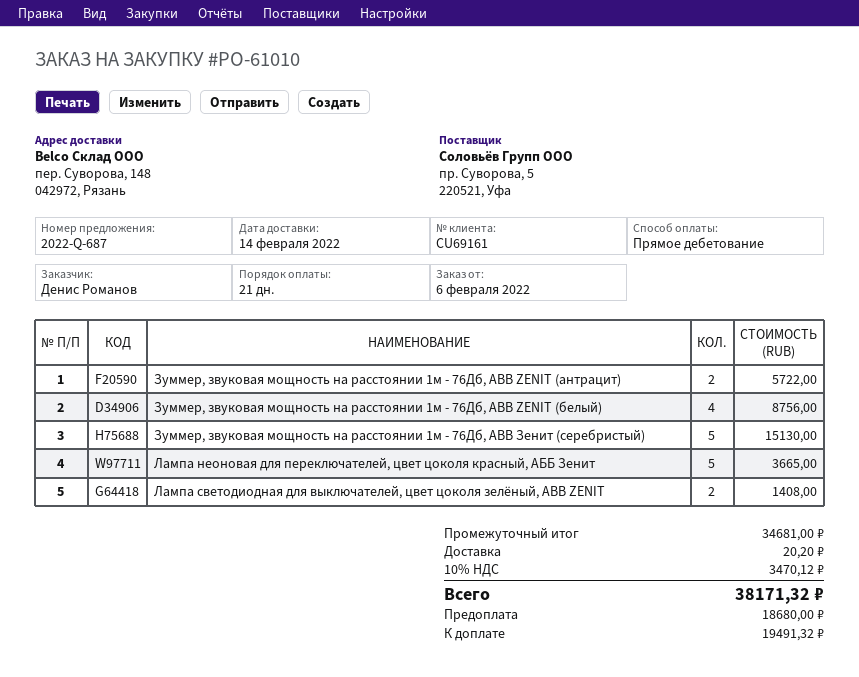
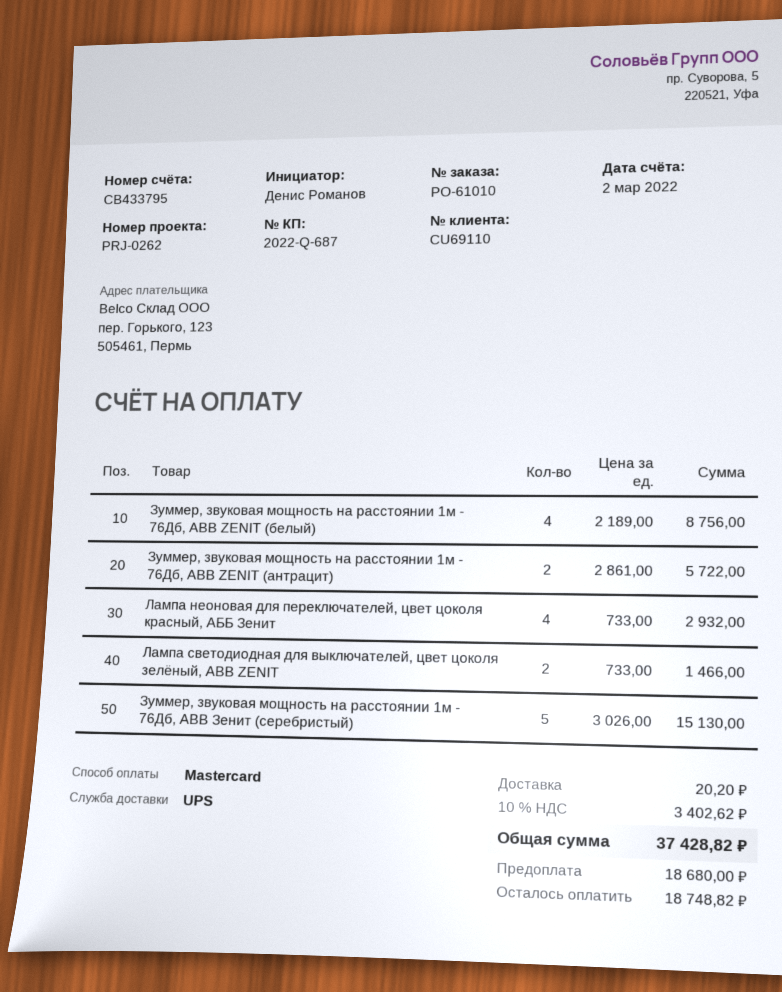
customer number: CU69161 -> CU69110
payment method: direct debit -> Mastercard
Лампа неоновая для переключателей, цвет цоколя красный, АББ Зенит: 5 for 3665.00 -> 4 for 2932.00
Лампа светодиодная для выключателей, цвет цоколя зелёный, ABB ZENIT: 2 for 1408.00 -> 2 for 1466.00
tax: 10% = 3470.12 -> 10% = 3402.62
total: 38171.32 -> 37428.82
balance: 19491.32 -> 18748.82

